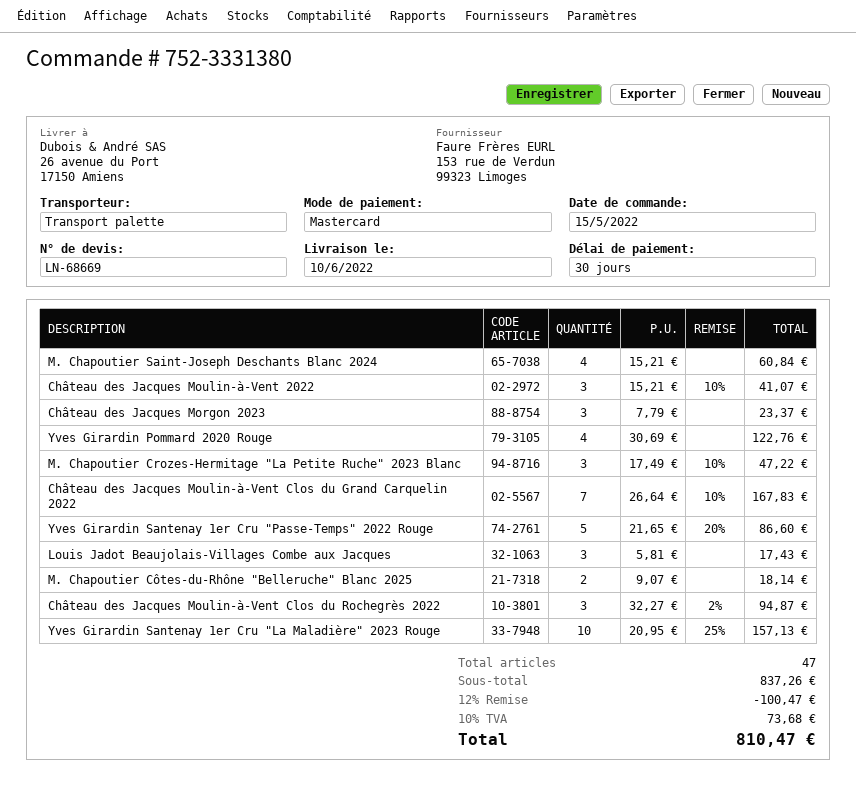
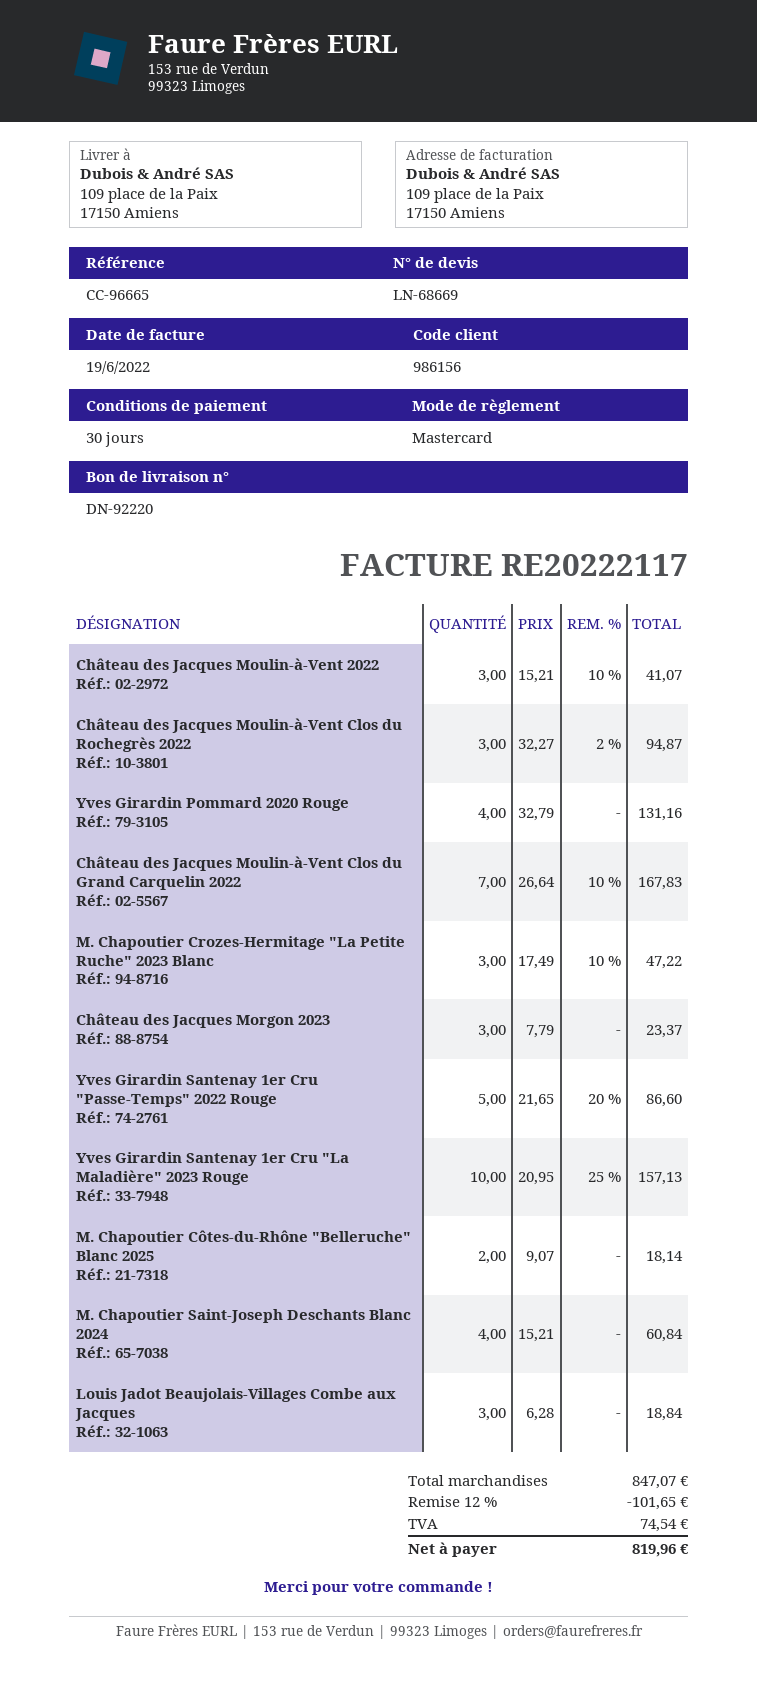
ship to: 26 avenue du Port, 17150 Amiens -> 109 place de la Paix, 17150 Amiens
Yves Girardin Pommard 2020 Rouge: 4 x 30.69 = 122.76 -> 4 x 32.79 = 131.16
Louis Jadot Beaujolais-Villages Combe aux Jacques: 3 x 5.81 = 17.43 -> 3 x 6.28 = 18.84
subtotal: 837.26 -> 847.07
discount: 12% = 100.47 -> 12% = 101.65
tax: 73.68 -> 74.54
total: 810.47 -> 819.96

